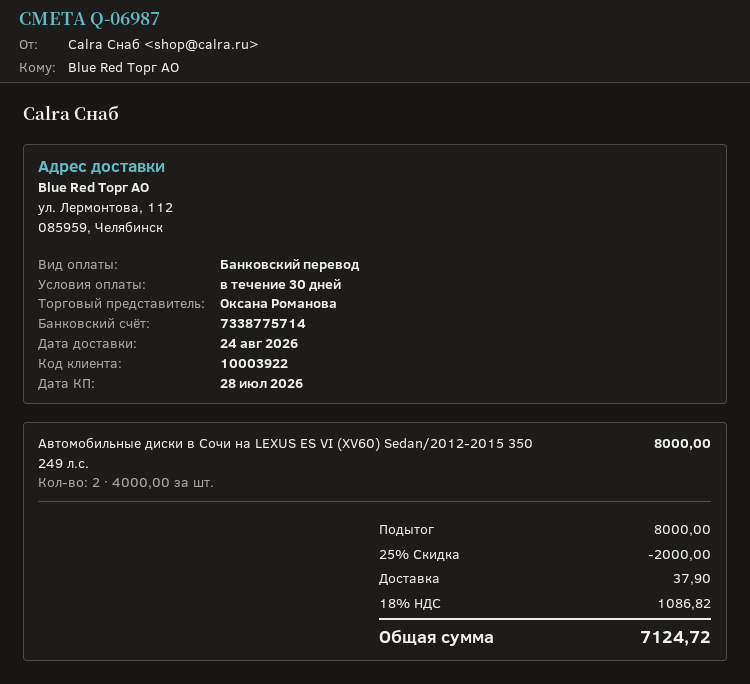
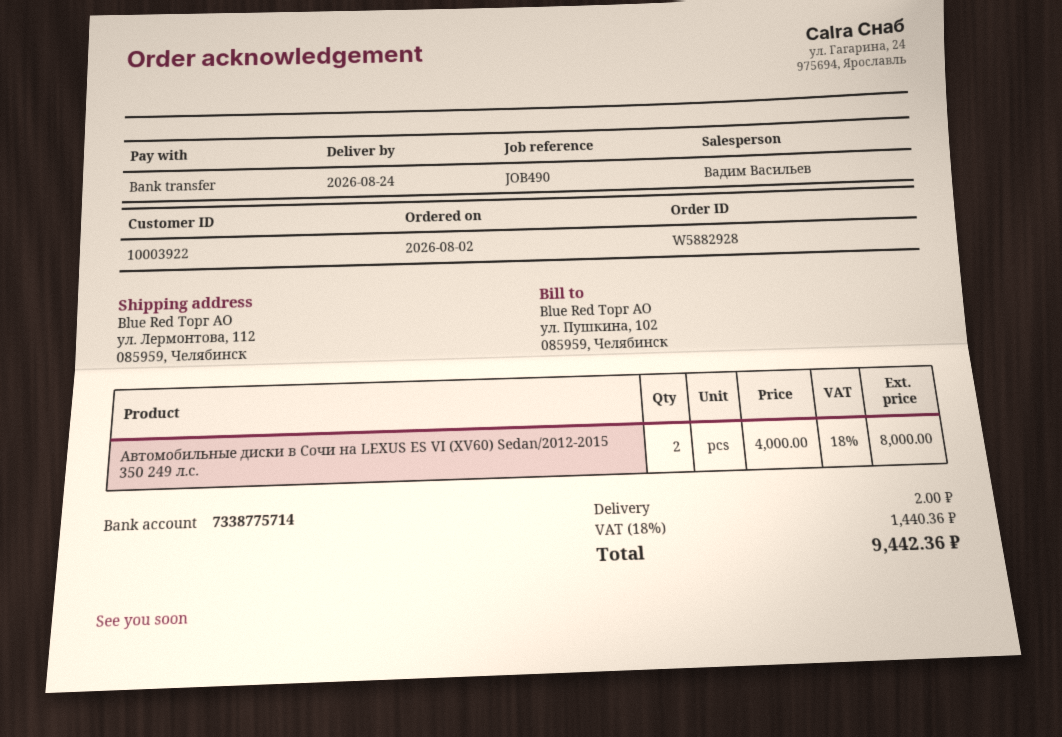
sales rep: Оксана Романова -> Вадим Васильев
discount: 25% = 2000.00 -> none
shipping: 37.90 -> 2.00
tax: 18% = 1086.82 -> 18% = 1440.36
total: 7124.72 -> 9442.36

